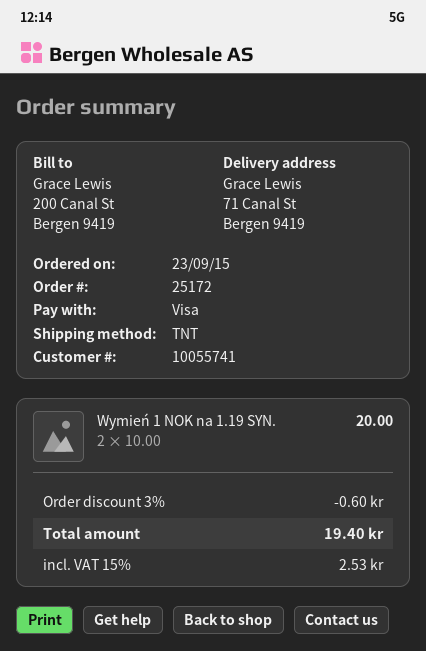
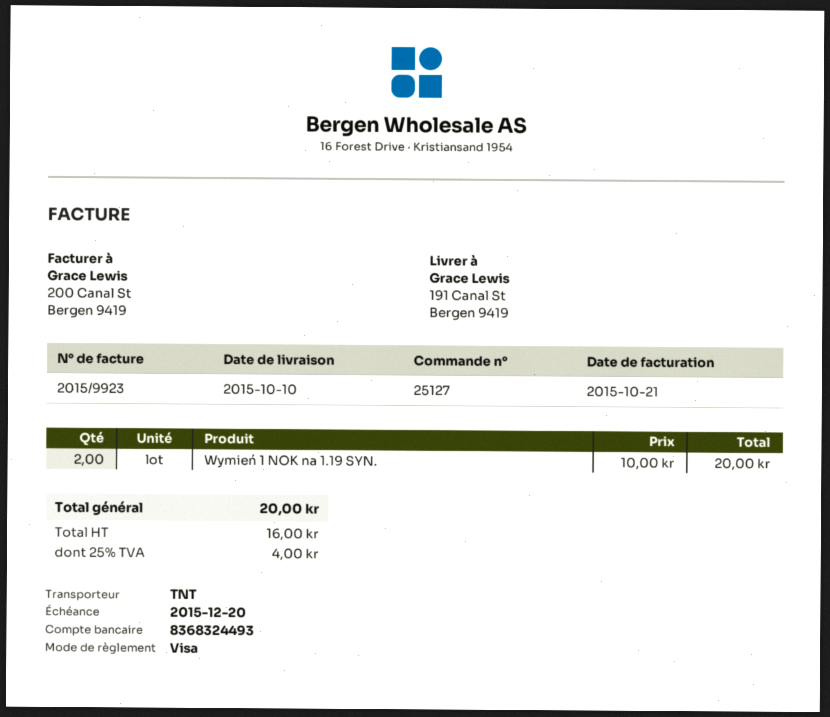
order number: 25172 -> 25127
ship to: 71 Canal St, Bergen 9419 -> 191 Canal St, Bergen 9419
discount: 3% = 0.60 -> none
tax: 15% = 2.53 -> 25% = 4.00
total: 19.40 -> 20.00

